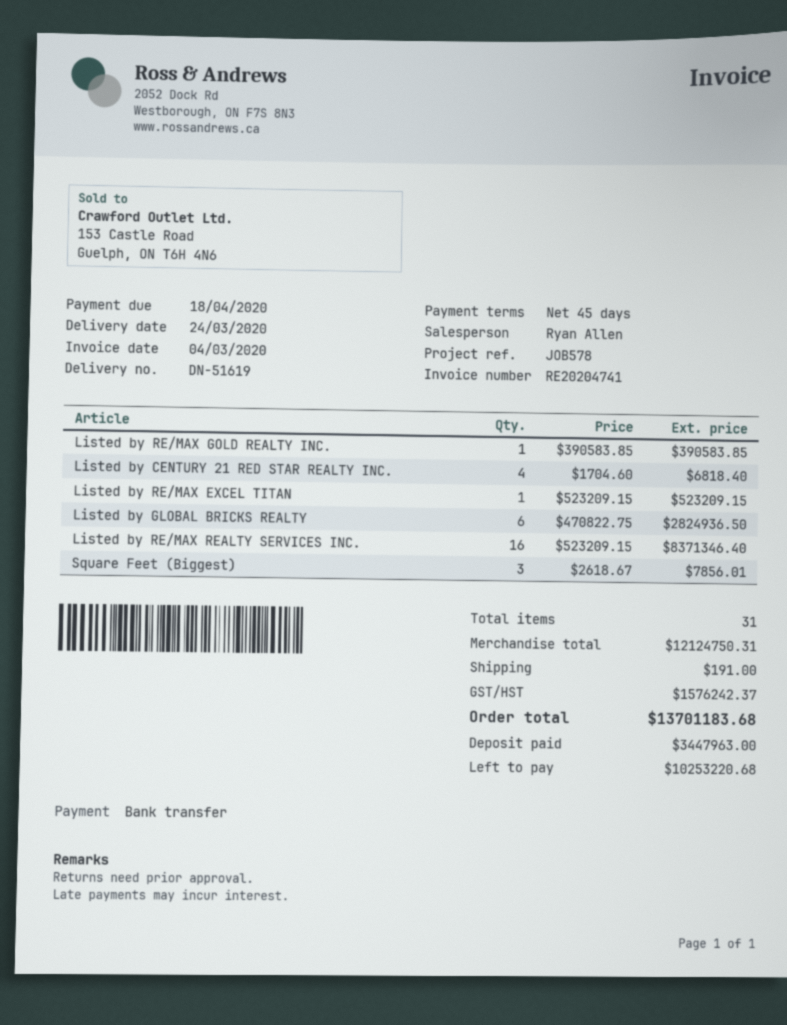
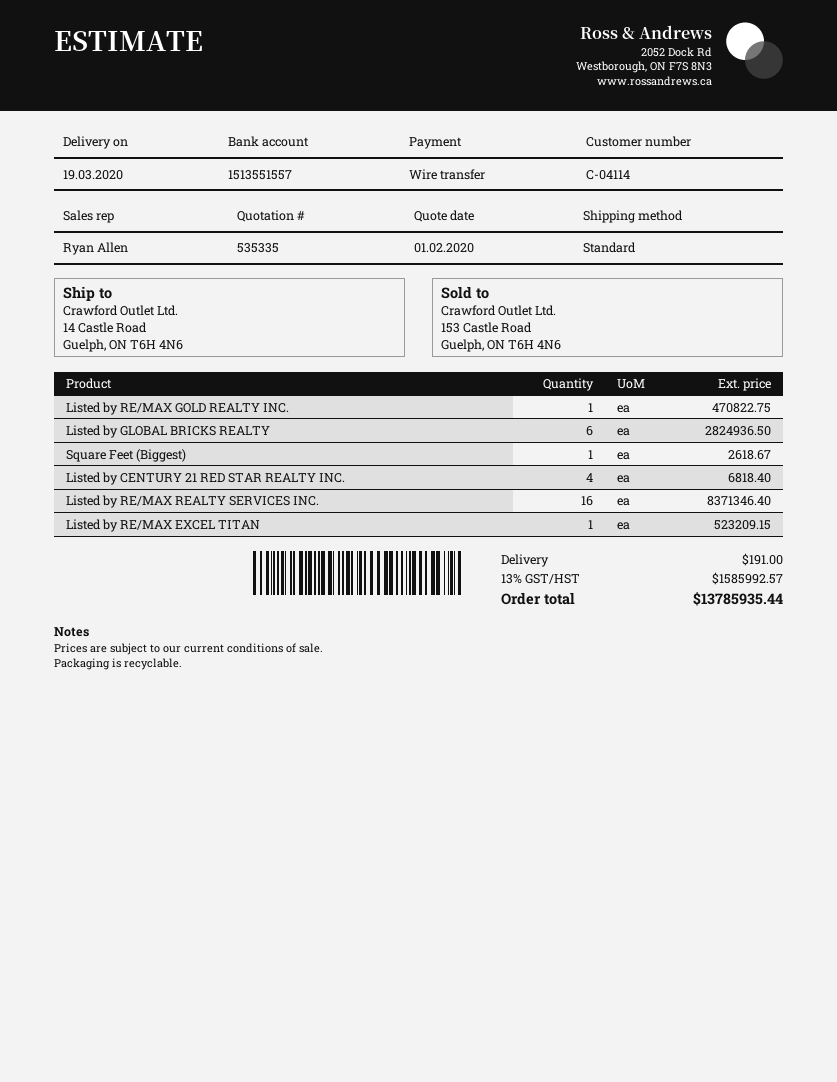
delivery date: 2020-03-24 -> 2020-03-19
Listed by RE/MAX GOLD REALTY INC.: 1 for 390583.85 -> 1 for 470822.75
Square Feet (Biggest): 3 for 7856.01 -> 1 for 2618.67
tax: 1576242.37 -> 1585992.57
total: 13701183.68 -> 13785935.44

